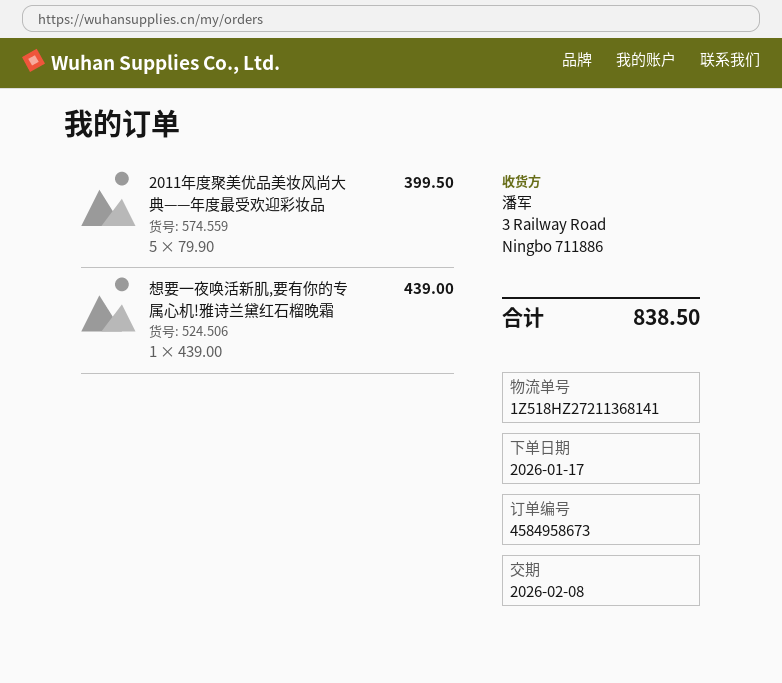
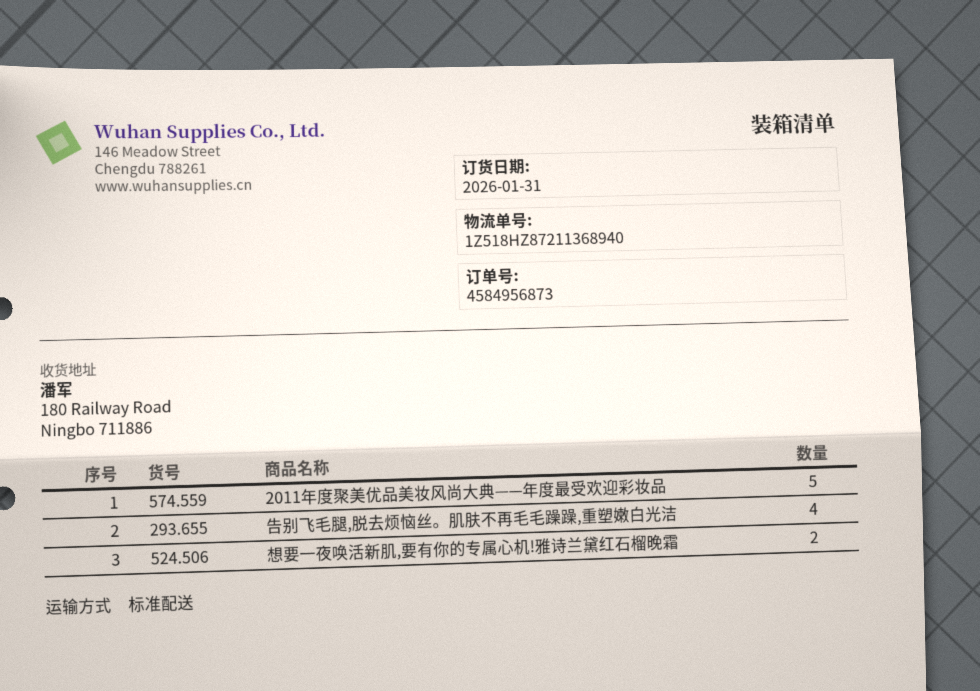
order number: 4584958673 -> 4584956873
order date: 2026-01-17 -> 2026-01-31
tracking number: 1Z518HZ27211368141 -> 1Z518HZ87211368940
ship to: 3 Railway Road, Ningbo 711886 -> 180 Railway Road, Ningbo 711886
想要一夜唤活新肌,要有你的专属心机!雅诗兰黛红石榴晚霜: 1 -> 2
告别飞毛腿,脱去烦恼丝。肌肤不再毛毛躁躁,重塑嫩白光洁: none -> 4

